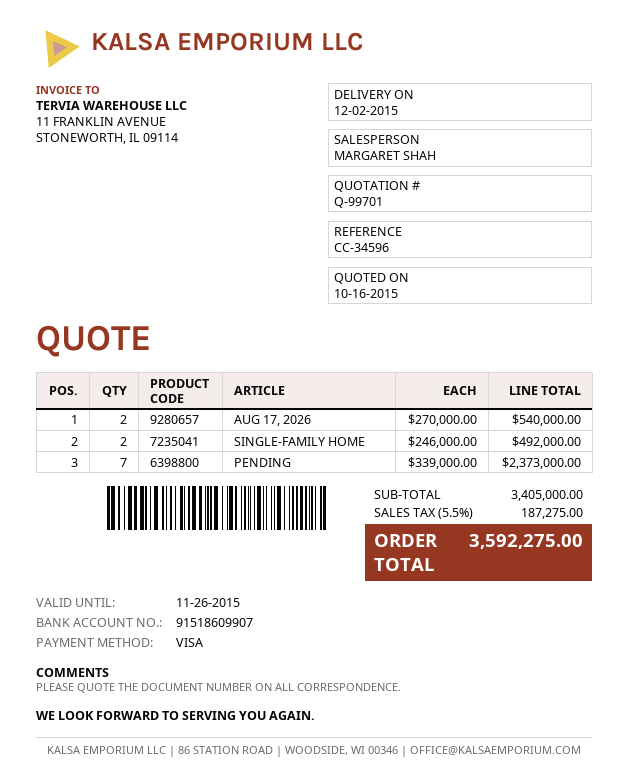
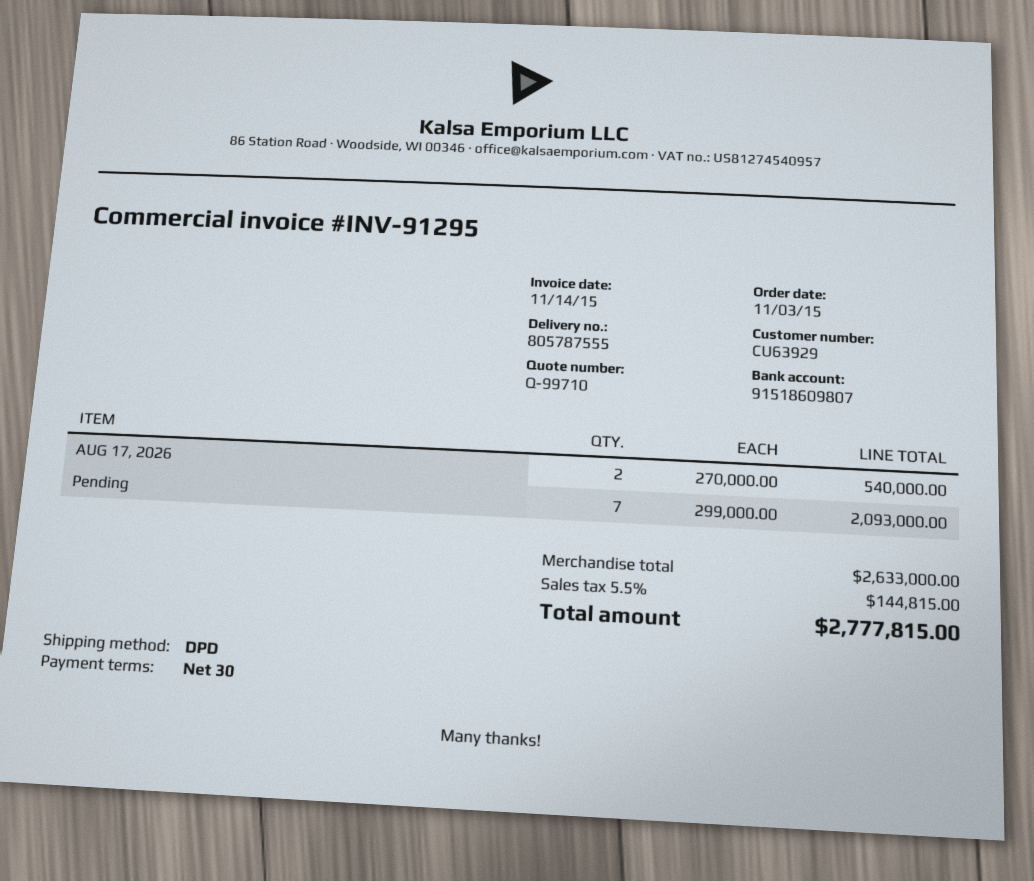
quote number: Q-99701 -> Q-99710
bank account: 91518609907 -> 91518609807
SINGLE-FAMILY HOME: 2 x 246000.00 = 492000.00 -> none
PENDING: 7 x 339000.00 = 2373000.00 -> 7 x 299000.00 = 2093000.00
subtotal: 3405000.00 -> 2633000.00
tax: 5.5% = 187275.00 -> 5.5% = 144815.00
total: 3592275.00 -> 2777815.00

